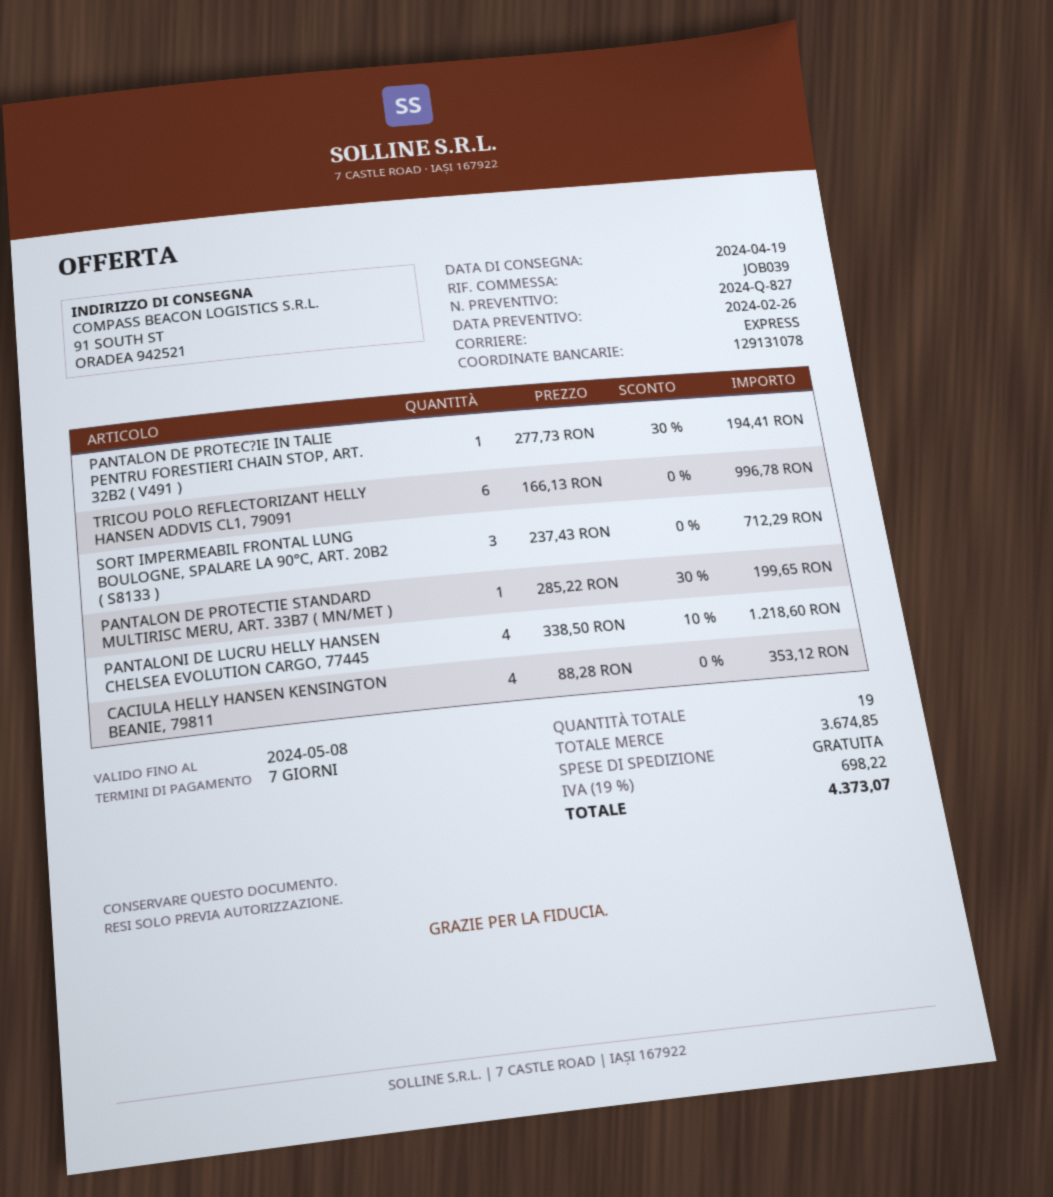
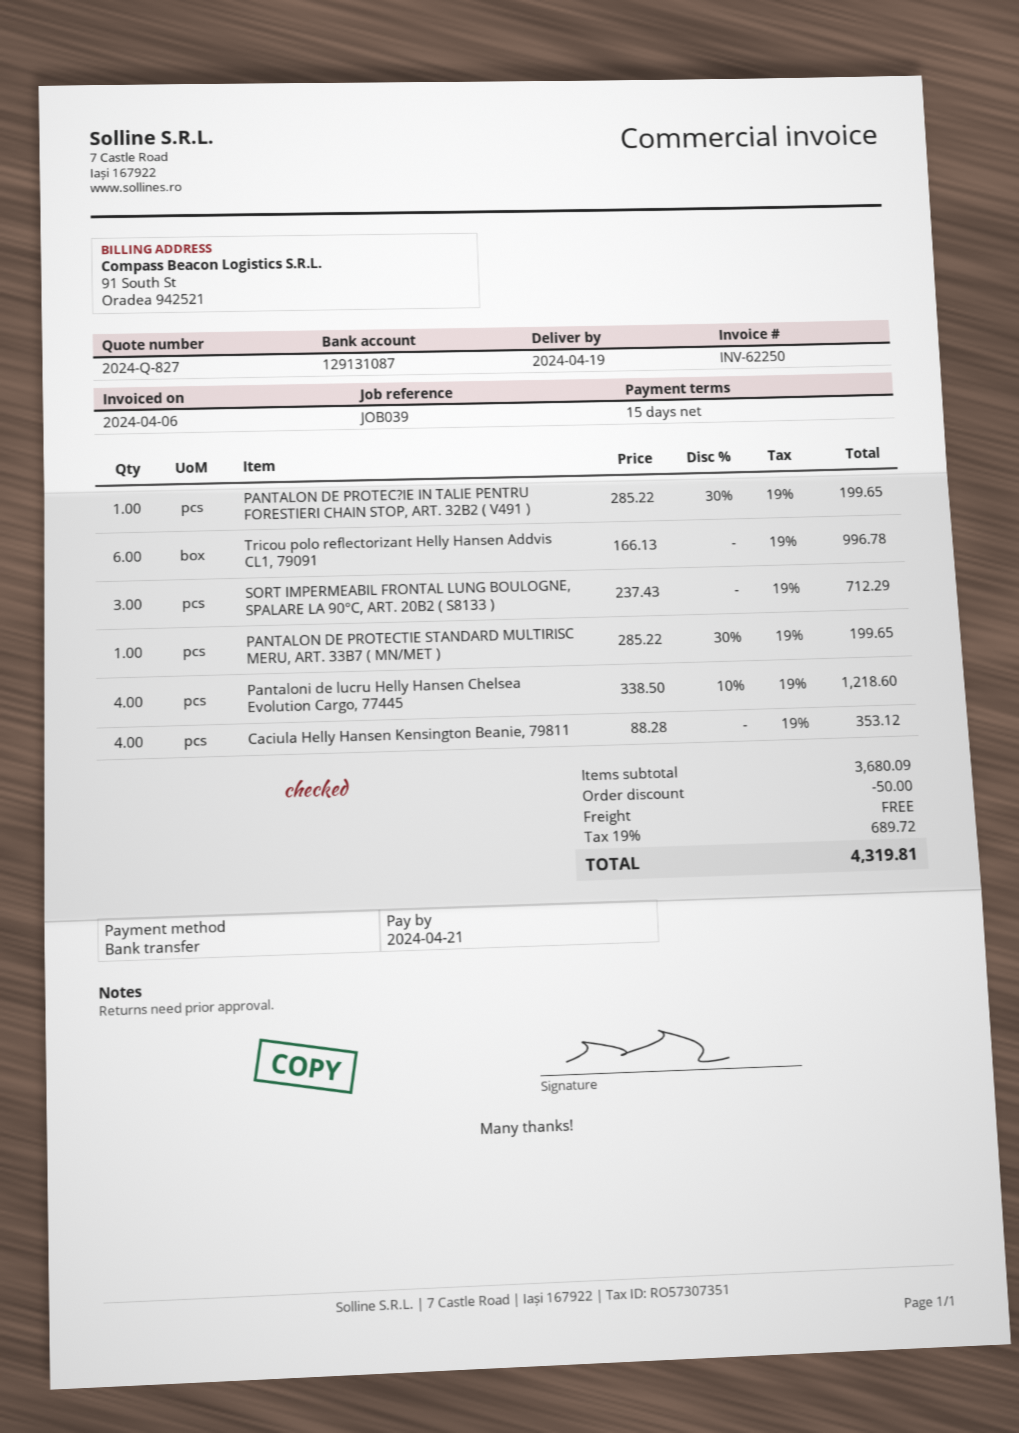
payment terms: 7 days -> 15 days
bank account: 129131078 -> 129131087
PANTALON DE PROTEC?IE IN TALIE PENTRU FORESTIERI CHAIN STOP, ART. 32B2 ( V491 ): 1 x 277.73 - 30% = 194.41 -> 1 x 285.22 - 30% = 199.65
subtotal: 3674.85 -> 3680.09
discount: none -> 50.00
tax: 19% = 698.22 -> 19% = 689.72
total: 4373.07 -> 4319.81

